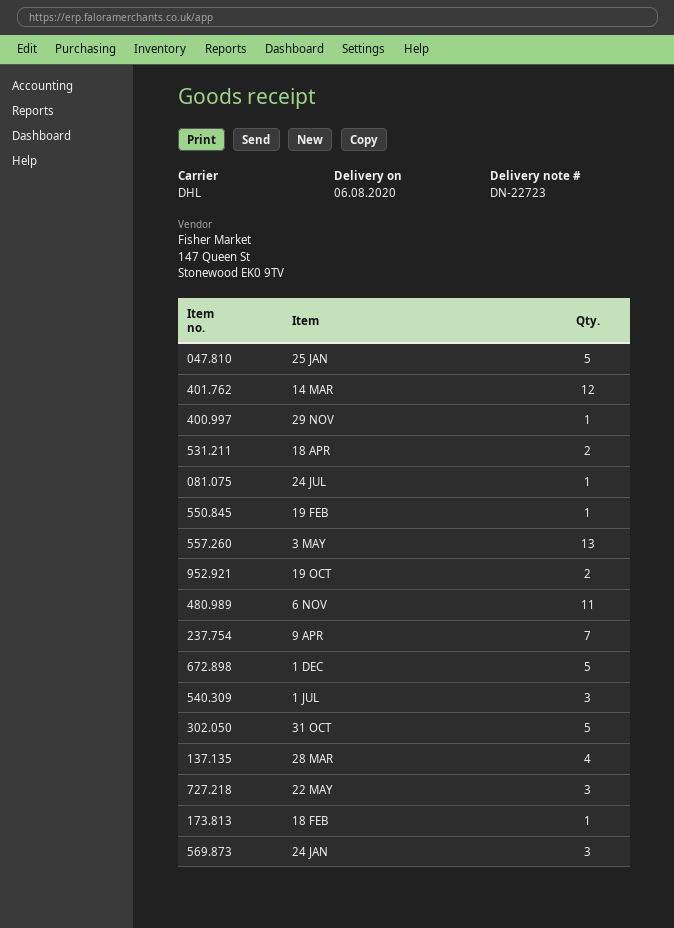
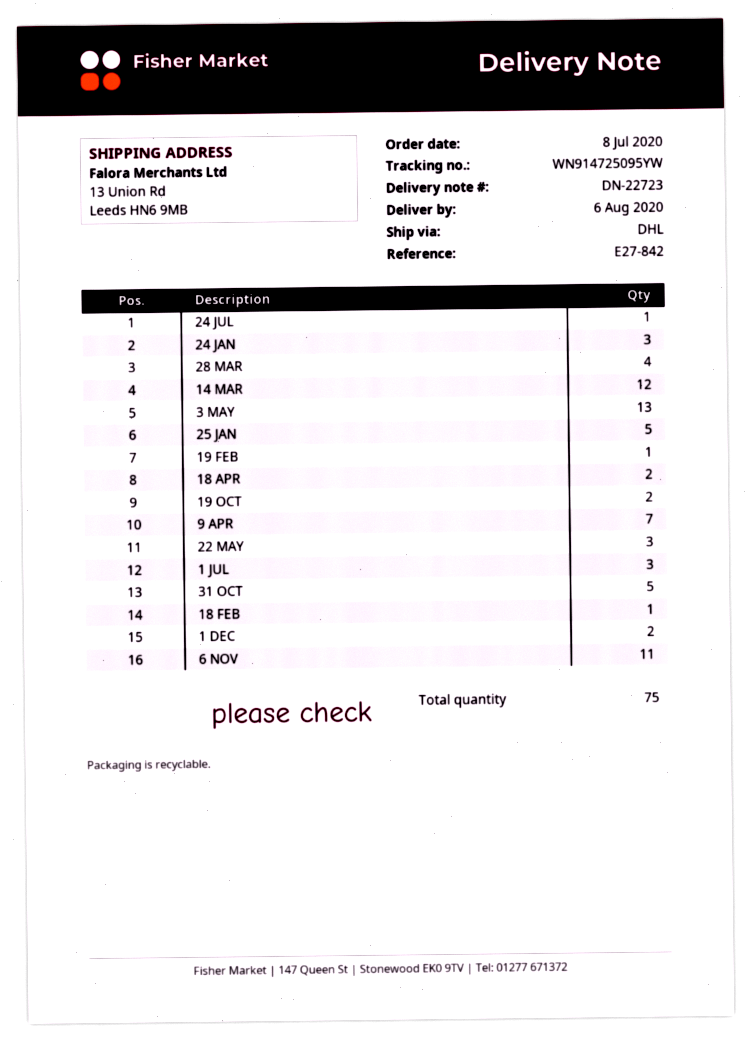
29 NOV: 1 -> none
1 DEC: 5 -> 2

